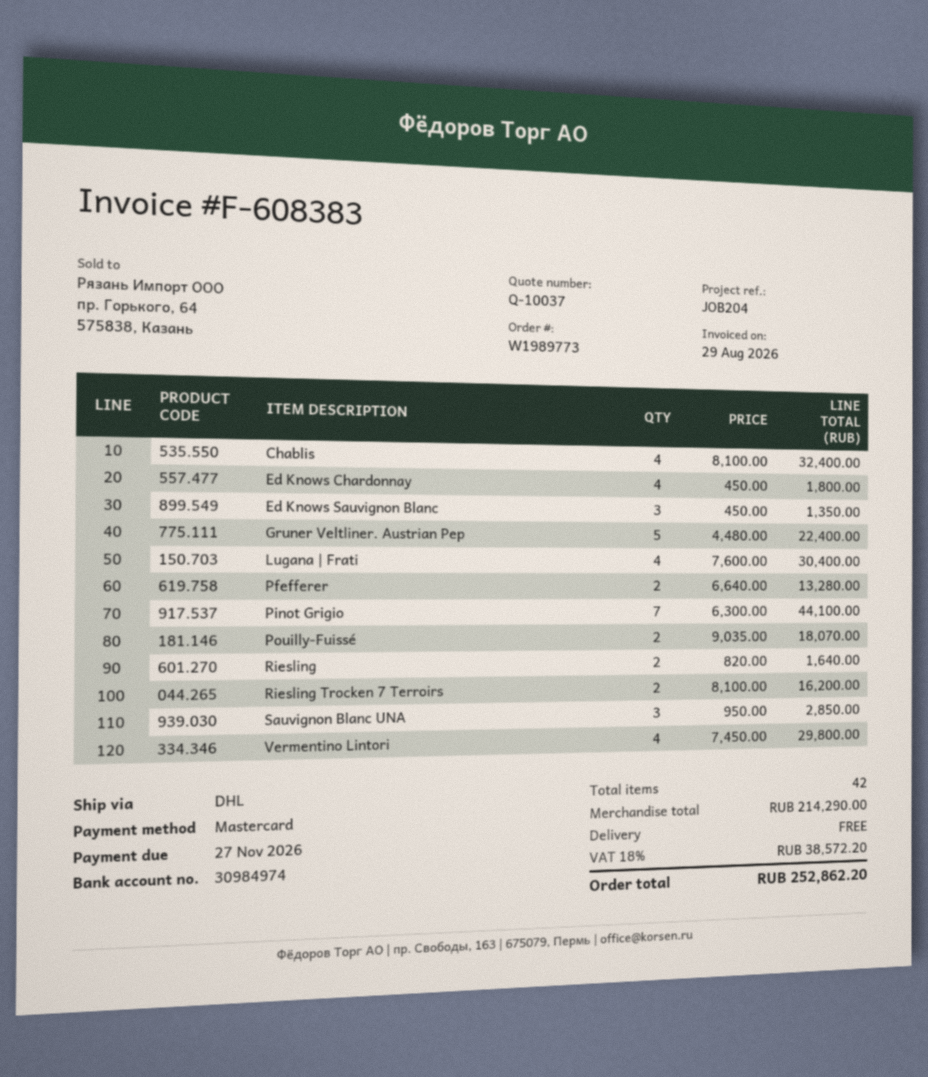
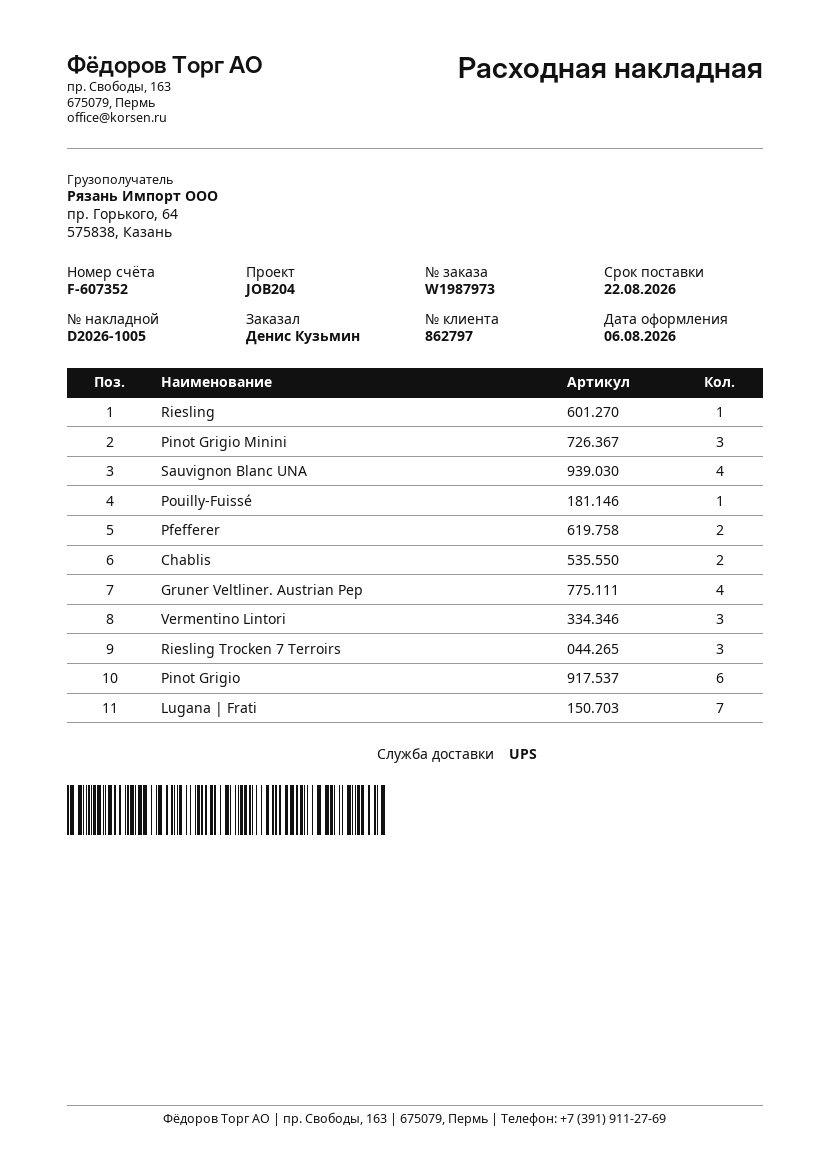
order number: W1989773 -> W1987973
invoice number: F-608383 -> F-607352
shipping method: DHL -> UPS
Chablis: 4 -> 2
Ed Knows Chardonnay: 4 -> none
Ed Knows Sauvignon Blanc: 3 -> none
Gruner Veltliner. Austrian Pep: 5 -> 4
Lugana | Frati: 4 -> 7
Pinot Grigio: 7 -> 6
Pouilly-Fuissé: 2 -> 1
Riesling: 2 -> 1
Riesling Trocken 7 Terroirs: 2 -> 3
Sauvignon Blanc UNA: 3 -> 4
Vermentino Lintori: 4 -> 3
Pinot Grigio Minini: none -> 3

